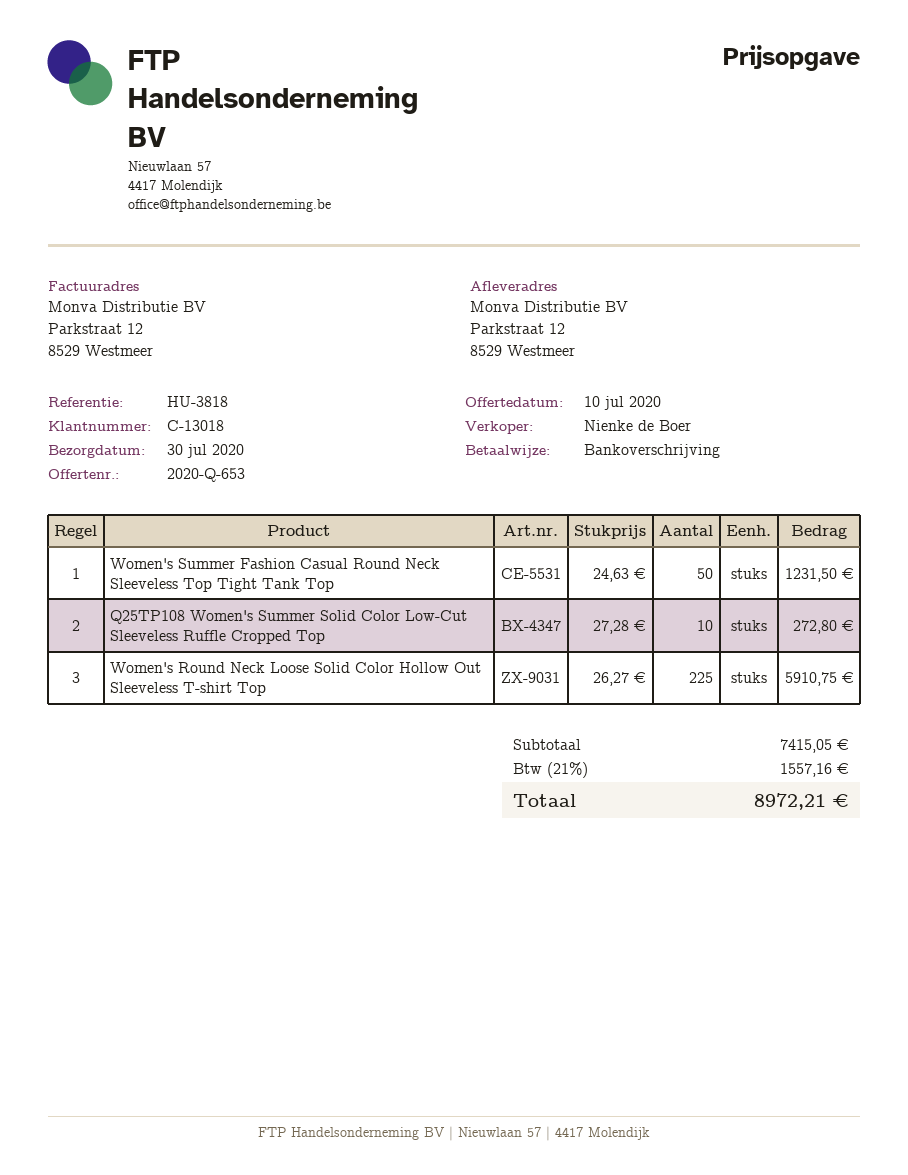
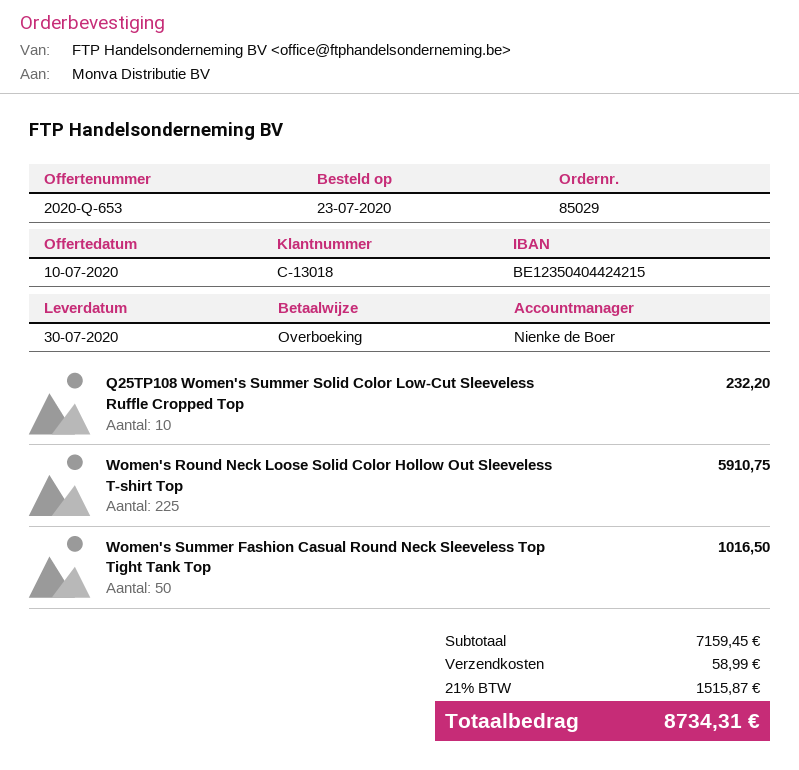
Women's Summer Fashion Casual Round Neck Sleeveless Top Tight Tank Top: 50 for 1231.50 -> 50 for 1016.50
Q25TP108 Women's Summer Solid Color Low-Cut Sleeveless Ruffle Cropped Top: 10 for 272.80 -> 10 for 232.20
subtotal: 7415.05 -> 7159.45
shipping: none -> 58.99
tax: 21% = 1557.16 -> 21% = 1515.87
total: 8972.21 -> 8734.31

